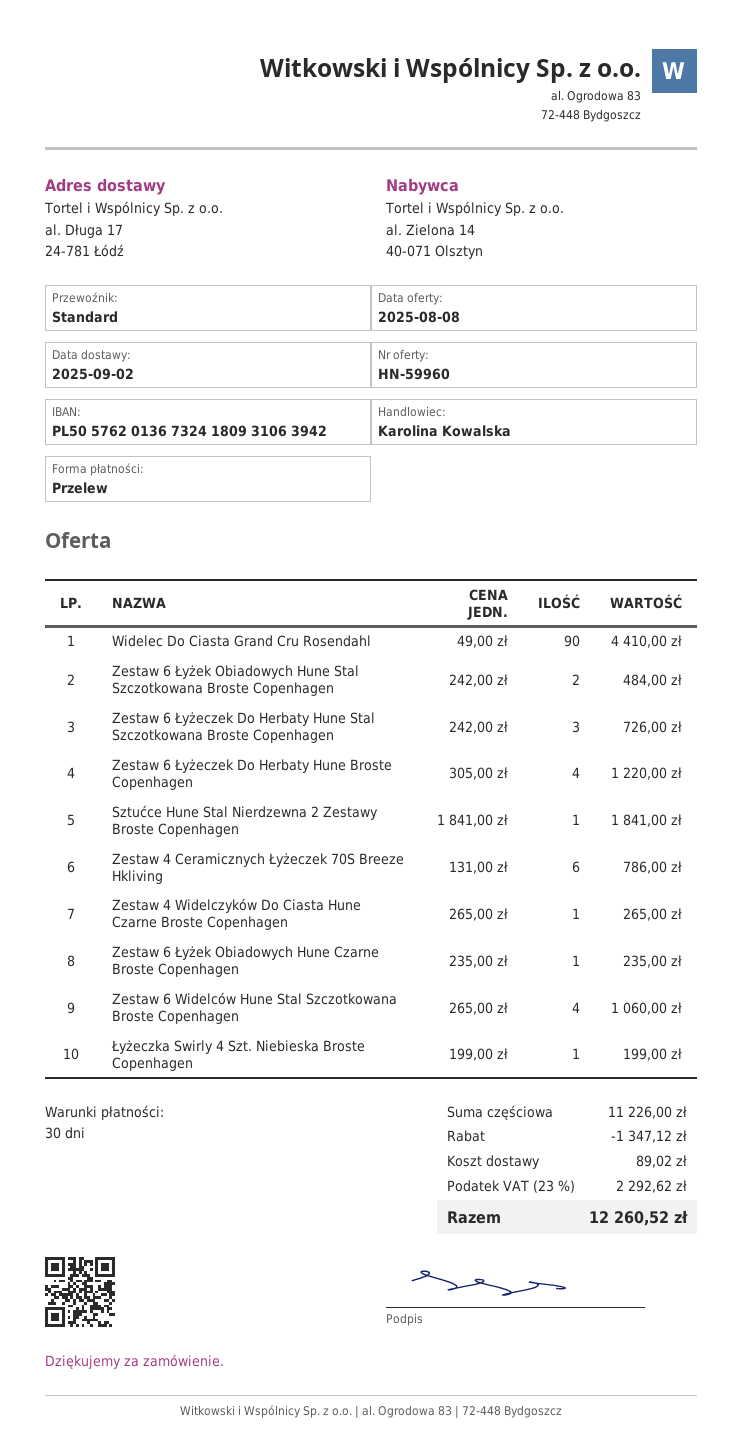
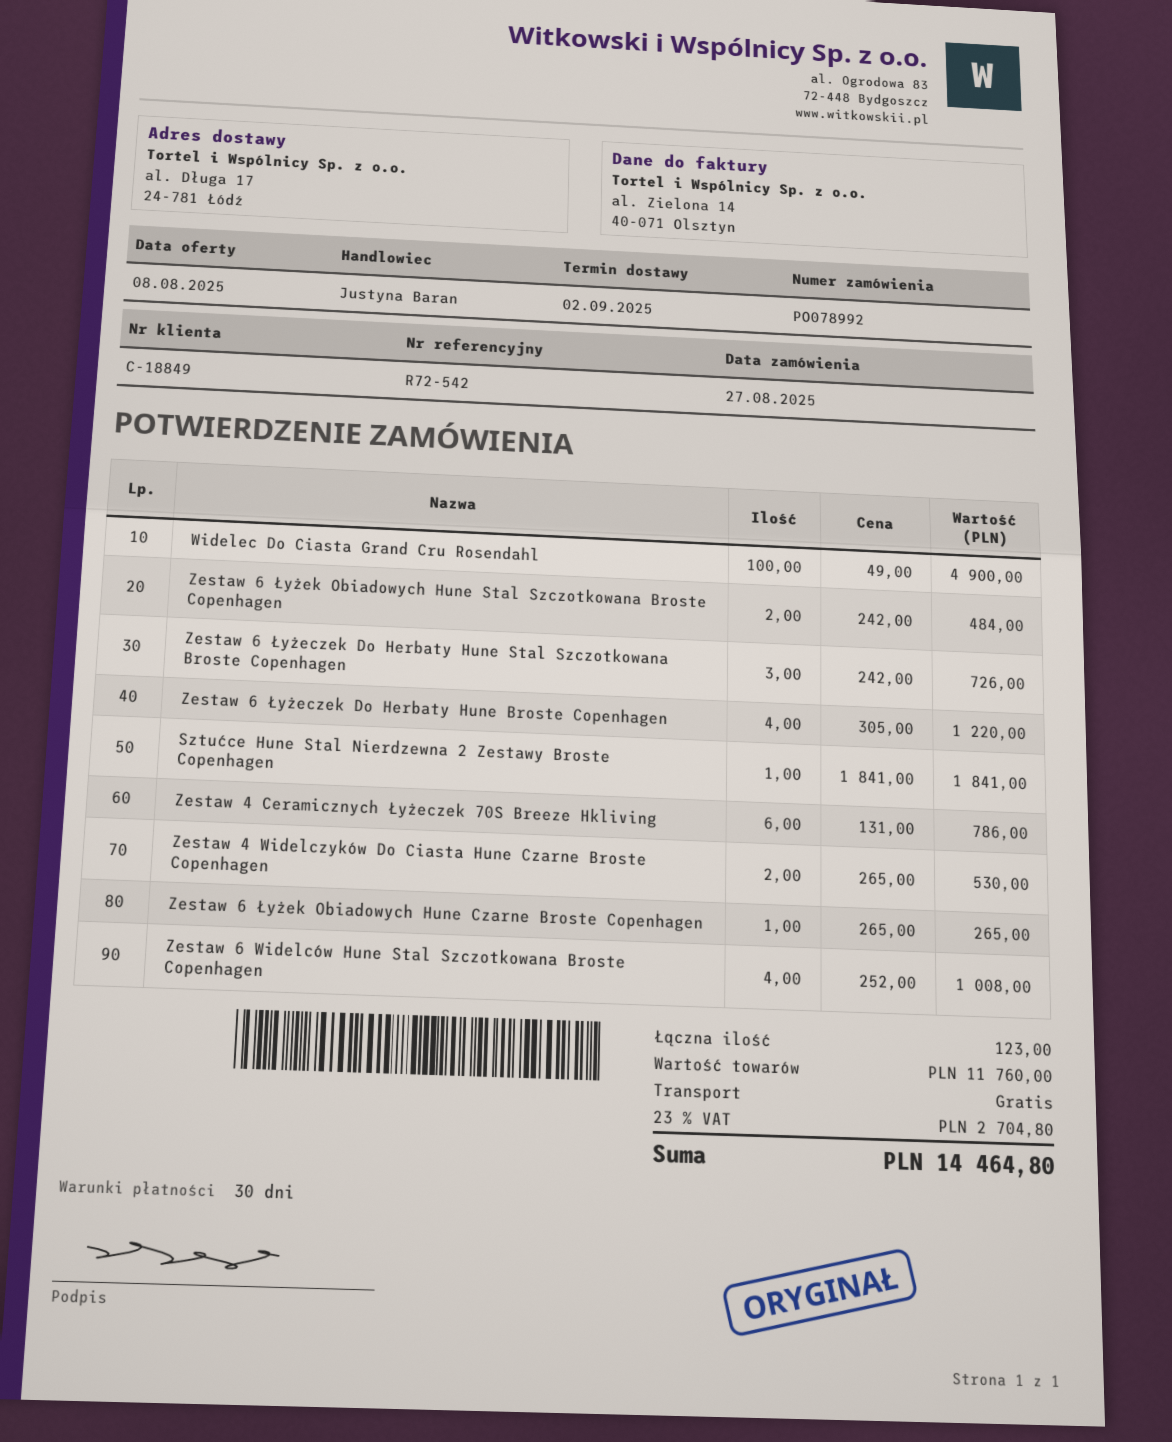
sales rep: Karolina Kowalska -> Justyna Baran
Widelec Do Ciasta Grand Cru Rosendahl: 90 x 49.00 = 4410.00 -> 100 x 49.00 = 4900.00
Zestaw 4 Widelczyków Do Ciasta Hune Czarne Broste Copenhagen: 1 x 265.00 = 265.00 -> 2 x 265.00 = 530.00
Zestaw 6 Łyżek Obiadowych Hune Czarne Broste Copenhagen: 1 x 235.00 = 235.00 -> 1 x 265.00 = 265.00
Zestaw 6 Widelców Hune Stal Szczotkowana Broste Copenhagen: 4 x 265.00 = 1060.00 -> 4 x 252.00 = 1008.00
Łyżeczka Swirly 4 Szt. Niebieska Broste Copenhagen: 1 x 199.00 = 199.00 -> none
subtotal: 11226.00 -> 11760.00
discount: 1347.12 -> none
shipping: 89.02 -> 0.00
tax: 23% = 2292.62 -> 23% = 2704.80
total: 12260.52 -> 14464.80

